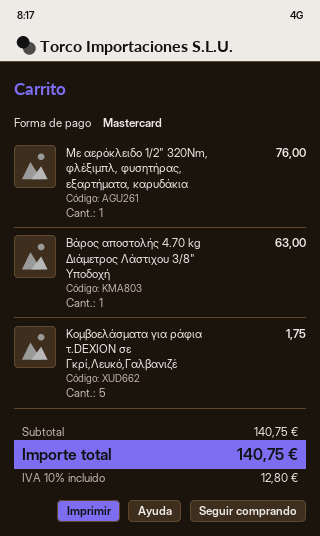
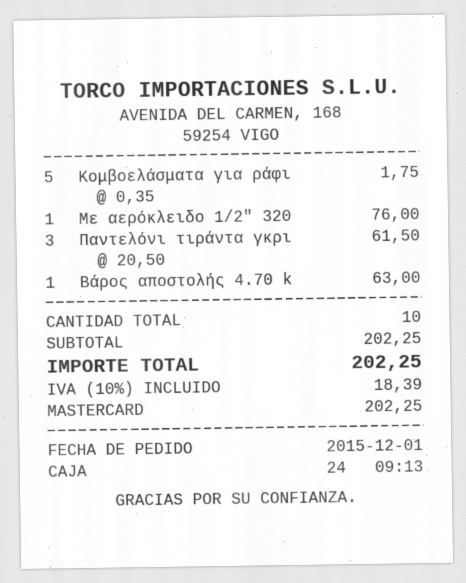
Παντελόνι τιράντα γκρι: none -> 3 for 61.50
subtotal: 140.75 -> 202.25
tax: 10% = 12.80 -> 10% = 18.39
total: 140.75 -> 202.25

